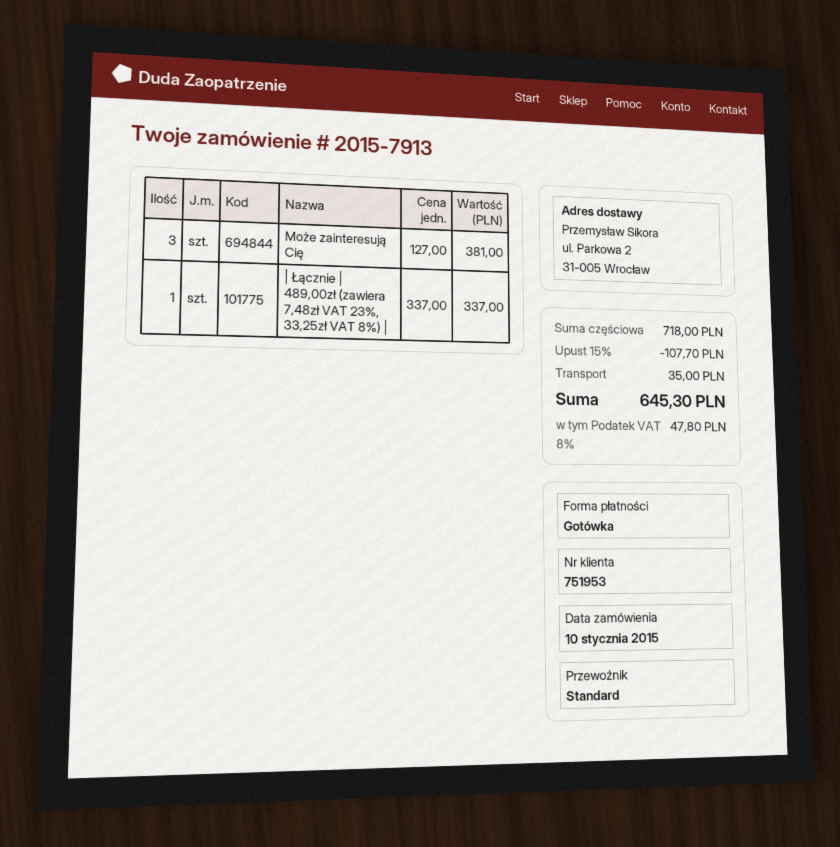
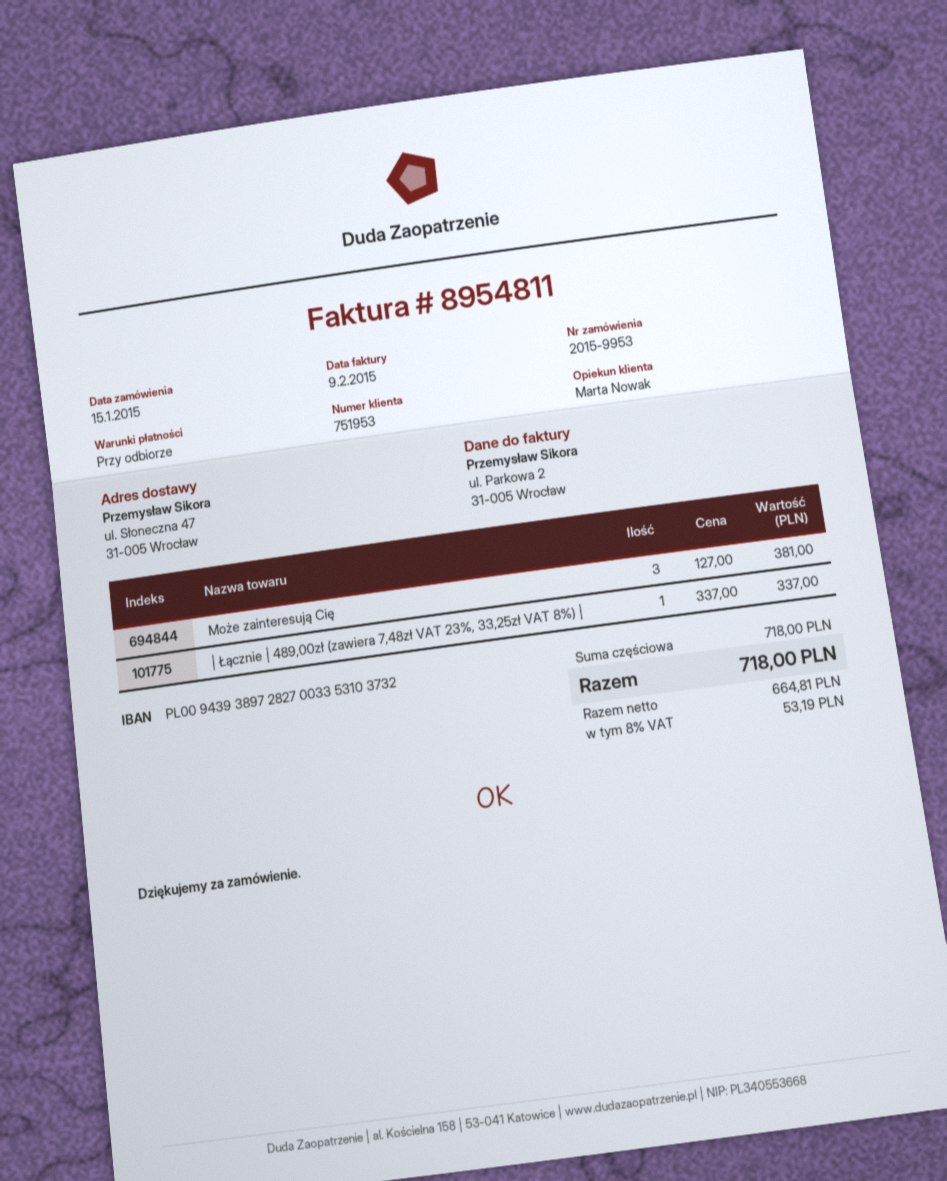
order number: 2015-7913 -> 2015-9953
order date: 2015-01-10 -> 2015-01-15
ship to: ul. Parkowa 2, 31-005 Wrocław -> ul. Słoneczna 47, 31-005 Wrocław
discount: 15% = 107.70 -> none
shipping: 35.00 -> none
tax: 8% = 47.80 -> 8% = 53.19
total: 645.30 -> 718.00

